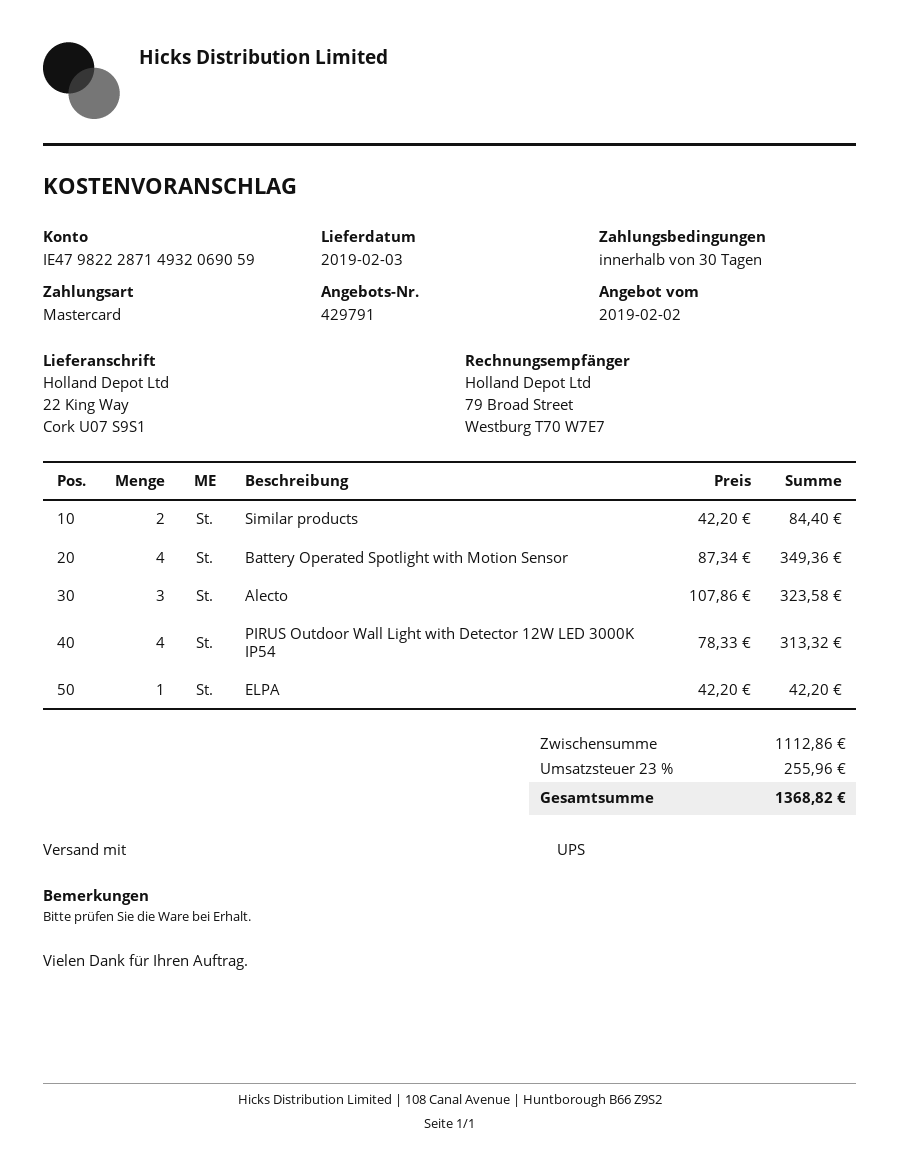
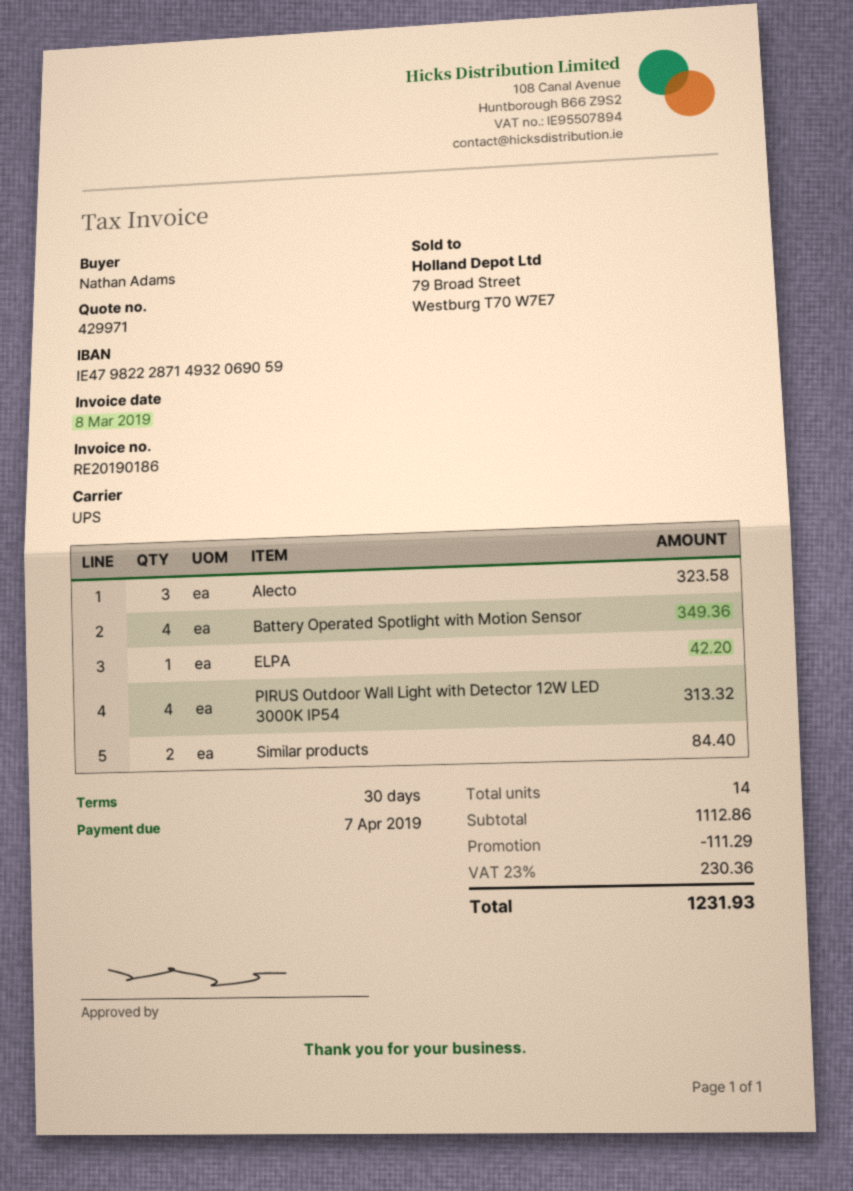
quote number: 429791 -> 429971
discount: none -> 111.29
tax: 23% = 255.96 -> 23% = 230.36
total: 1368.82 -> 1231.93

